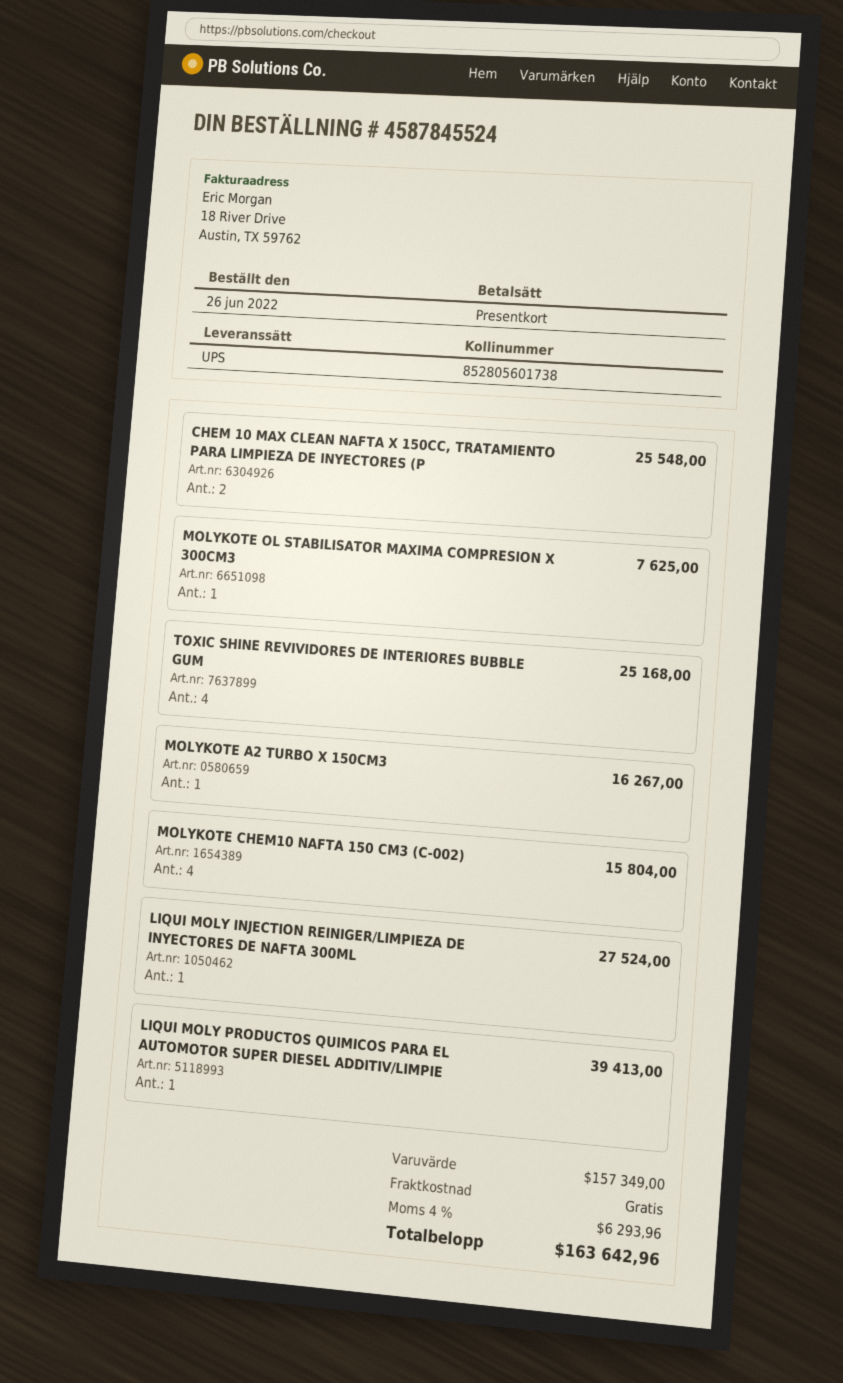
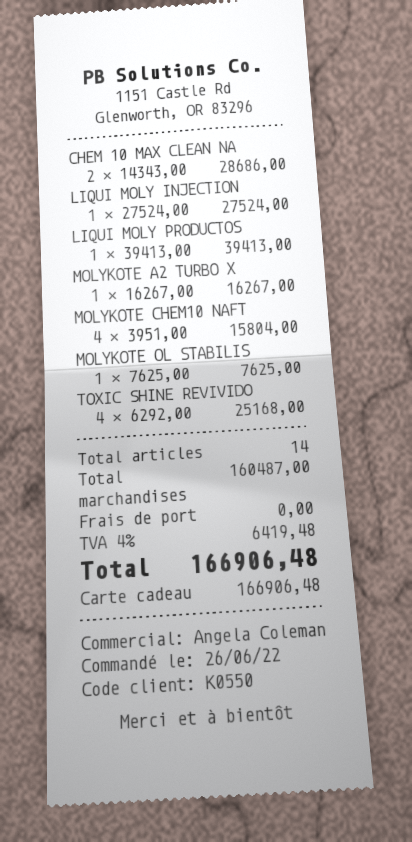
CHEM 10 MAX CLEAN NAFTA X 150CC, TRATAMIENTO PARA LIMPIEZA DE INYECTORES (P: 2 for 25548.00 -> 2 for 28686.00
subtotal: 157349.00 -> 160487.00
tax: 4% = 6293.96 -> 4% = 6419.48
total: 163642.96 -> 166906.48

